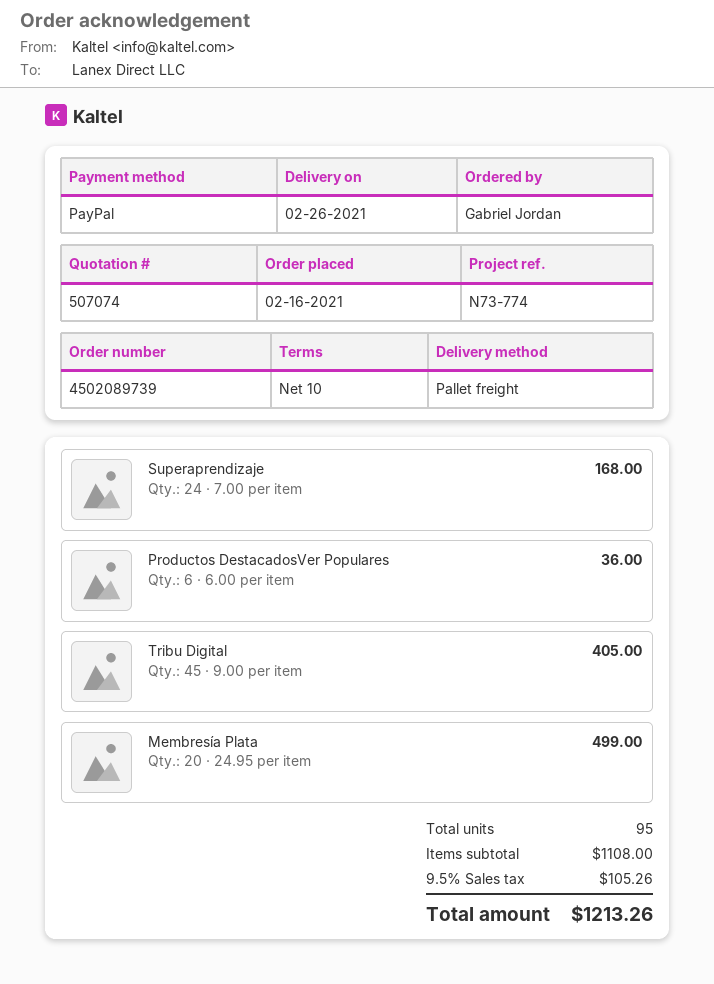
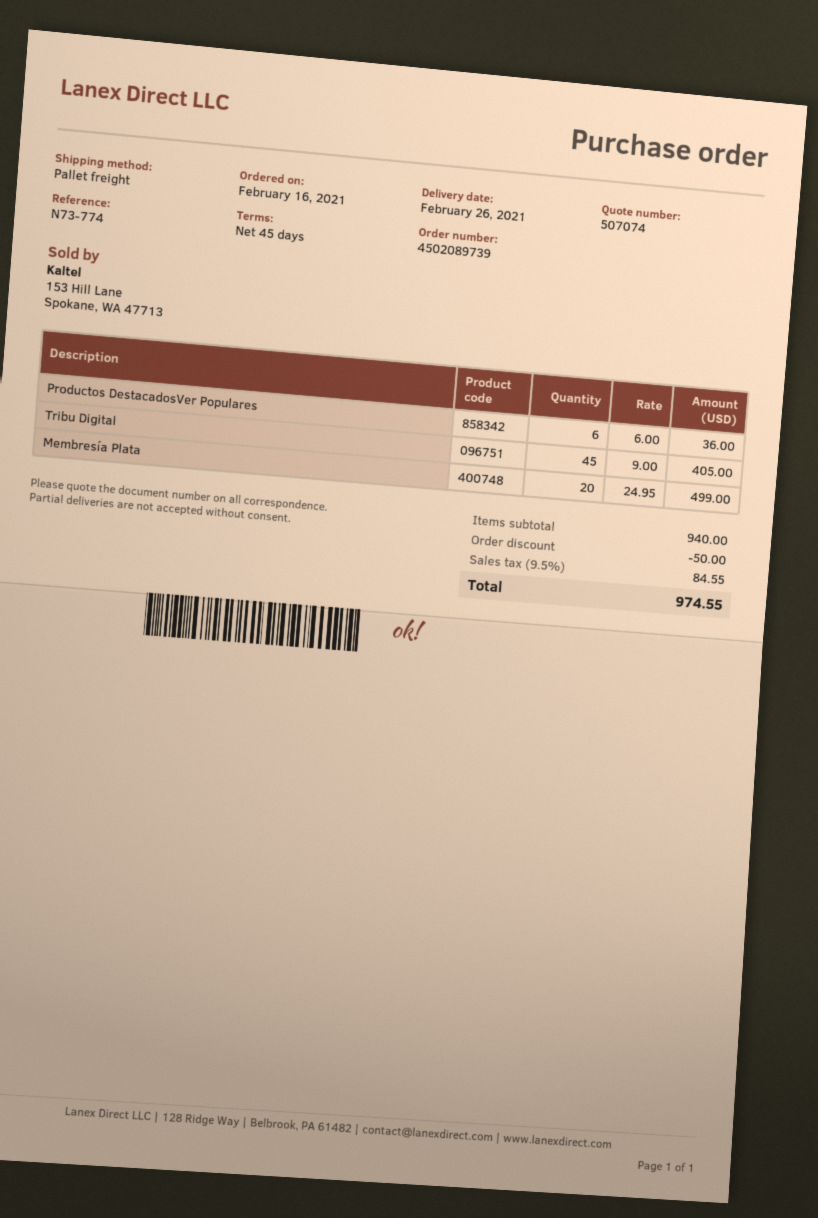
payment terms: 10 days -> 45 days
Superaprendizaje: 24 x 7.00 = 168.00 -> none
subtotal: 1108.00 -> 940.00
discount: none -> 50.00
tax: 9.5% = 105.26 -> 9.5% = 84.55
total: 1213.26 -> 974.55

